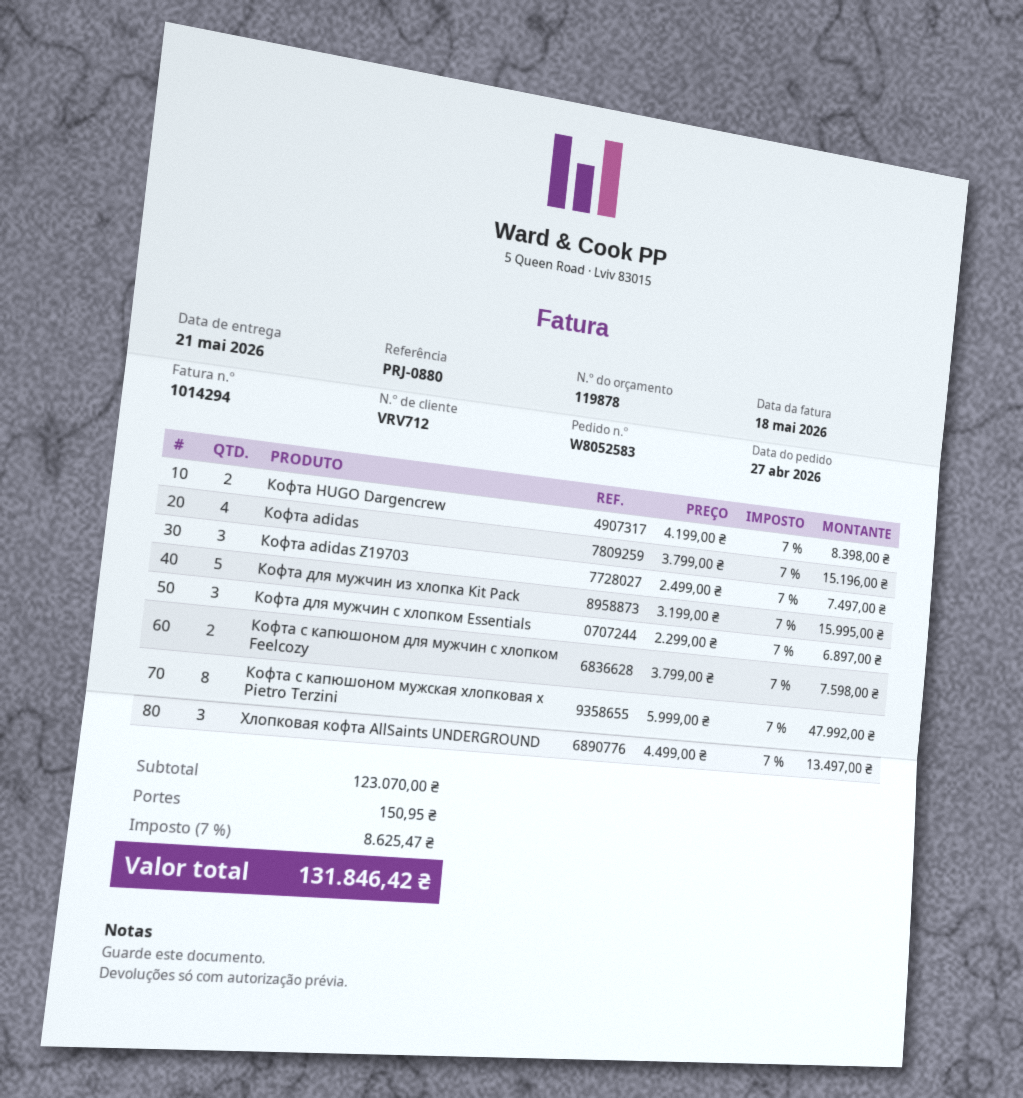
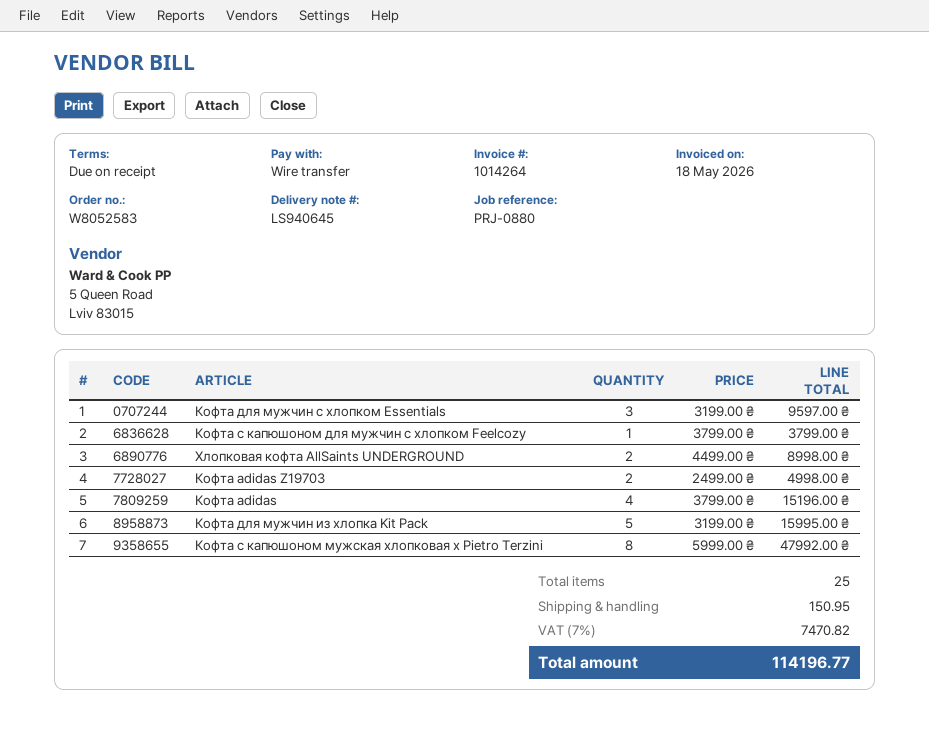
invoice number: 1014294 -> 1014264
Кофта HUGO Dargencrew: 2 x 4199.00 = 8398.00 -> none
Кофта adidas Z19703: 3 x 2499.00 = 7497.00 -> 2 x 2499.00 = 4998.00
Кофта для мужчин с хлопком Essentials: 3 x 2299.00 = 6897.00 -> 3 x 3199.00 = 9597.00
Кофта с капюшоном для мужчин с хлопком Feelcozy: 2 x 3799.00 = 7598.00 -> 1 x 3799.00 = 3799.00
Хлопковая кофта AllSaints UNDERGROUND: 3 x 4499.00 = 13497.00 -> 2 x 4499.00 = 8998.00
tax: 7% = 8625.47 -> 7% = 7470.82
total: 131846.42 -> 114196.77

